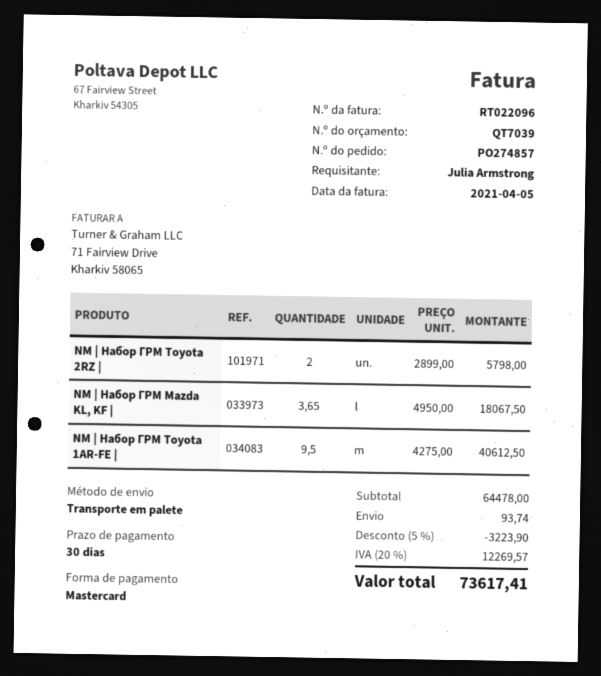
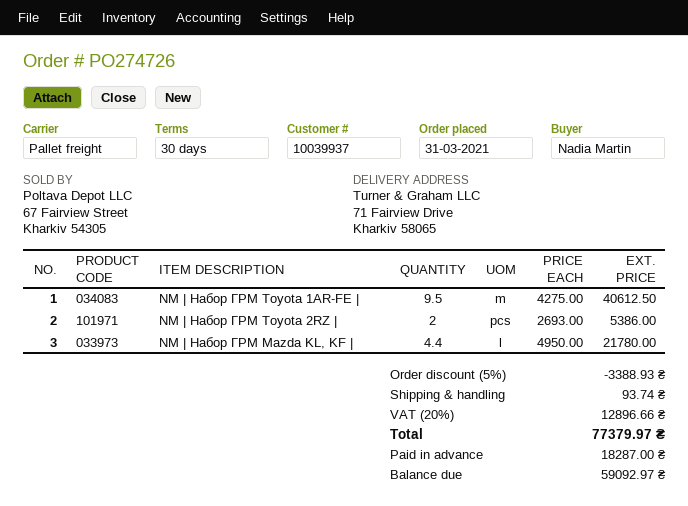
order number: PO274857 -> PO274726
ordered by: Julia Armstrong -> Nadia Martin
NM | Набор ГРМ Toyota 2RZ |: 2 x 2899.00 = 5798.00 -> 2 x 2693.00 = 5386.00
NM | Набор ГРМ Mazda KL, KF |: 3.65 x 4950.00 = 18067.50 -> 4.4 x 4950.00 = 21780.00
discount: 5% = 3223.90 -> 5% = 3388.93
tax: 20% = 12269.57 -> 20% = 12896.66
total: 73617.41 -> 77379.97

